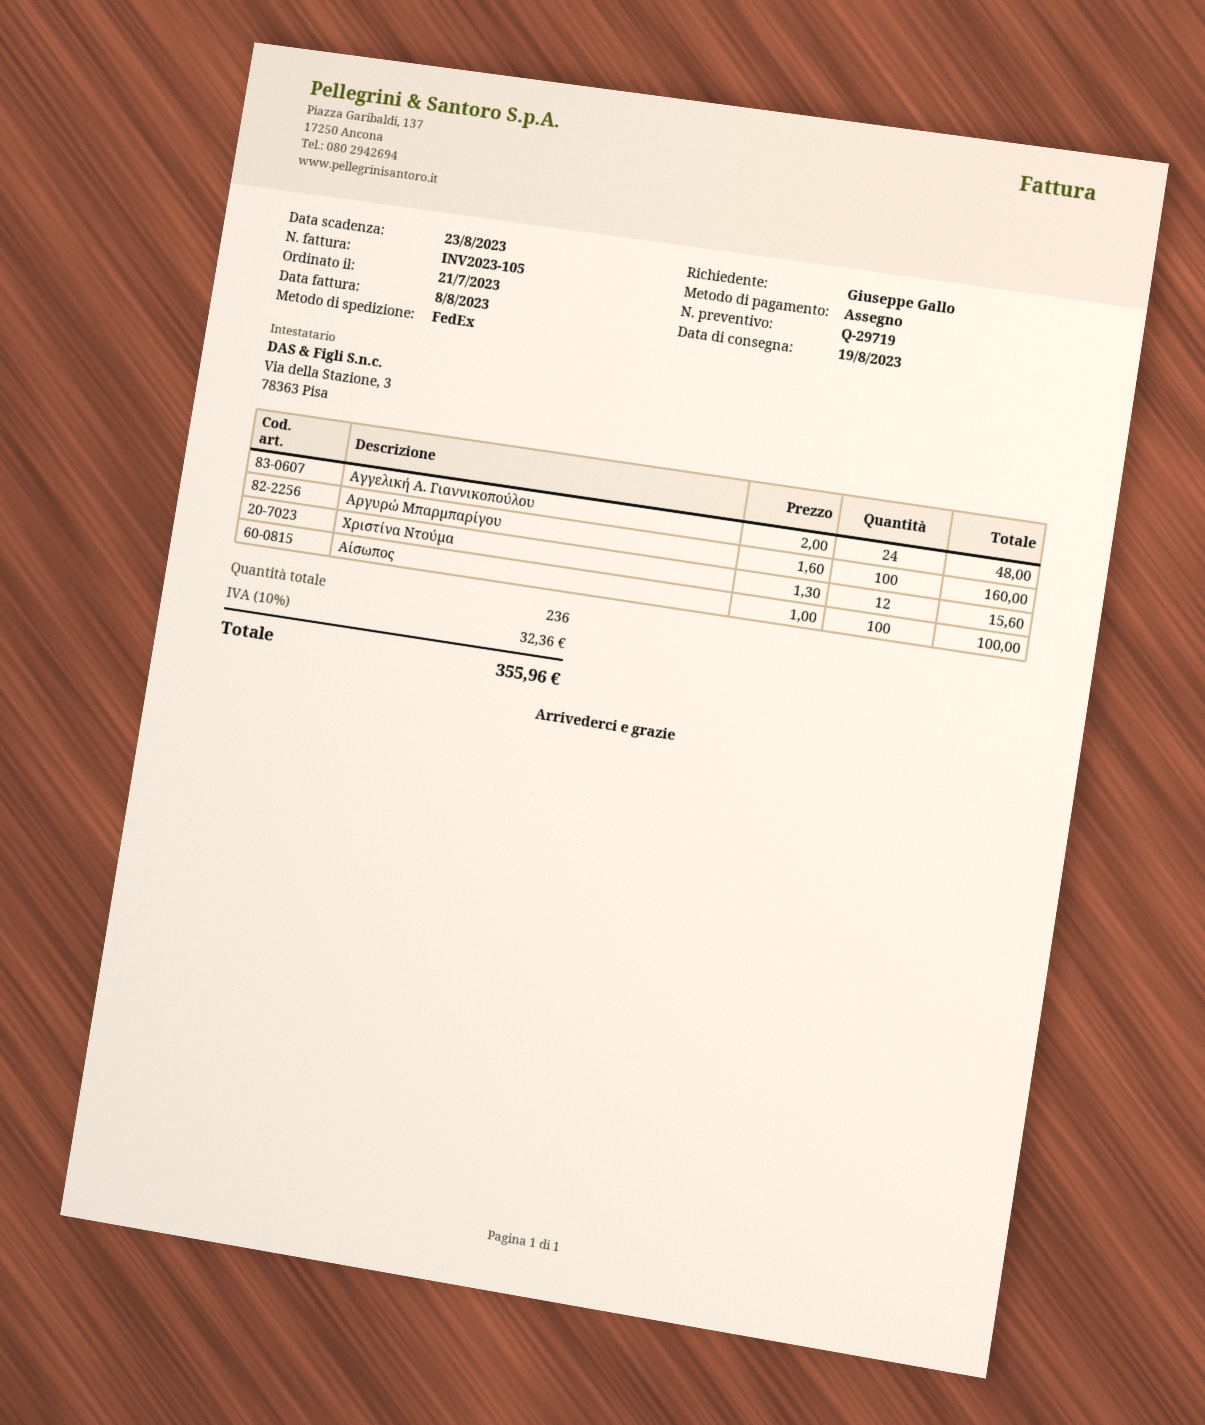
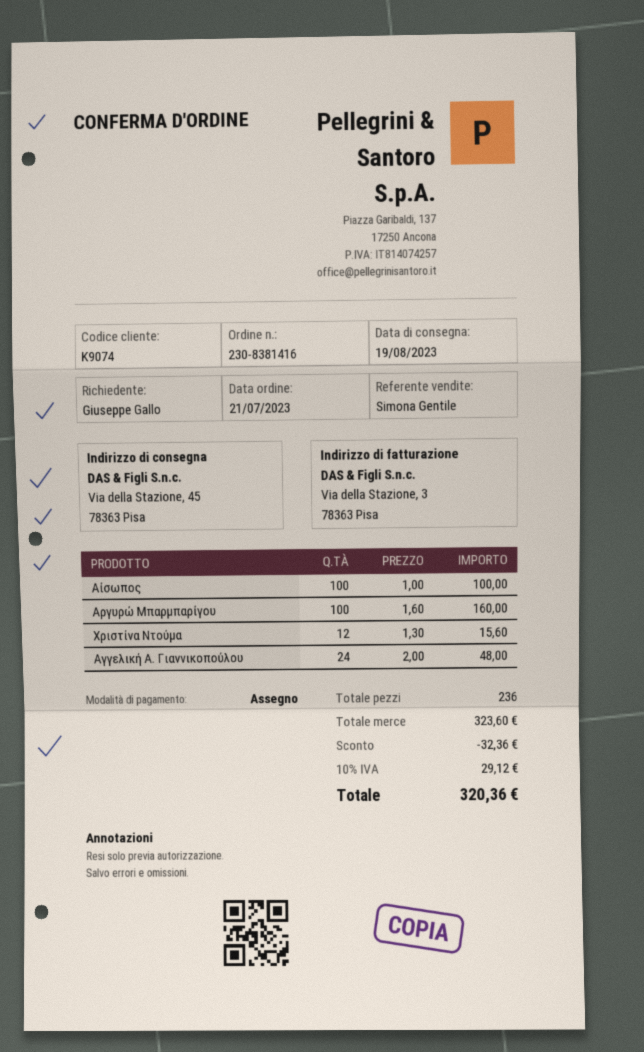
discount: none -> 32.36
tax: 10% = 32.36 -> 10% = 29.12
total: 355.96 -> 320.36

